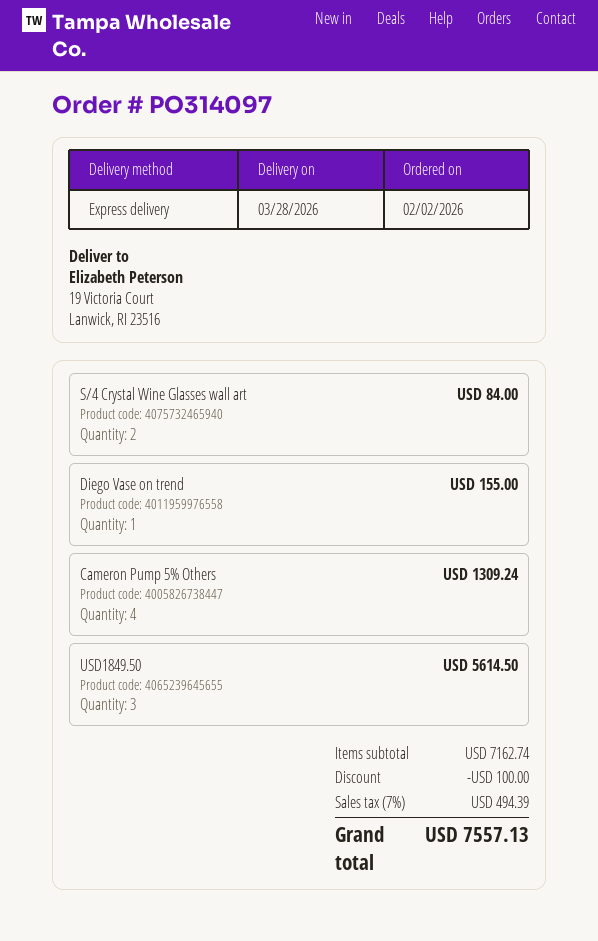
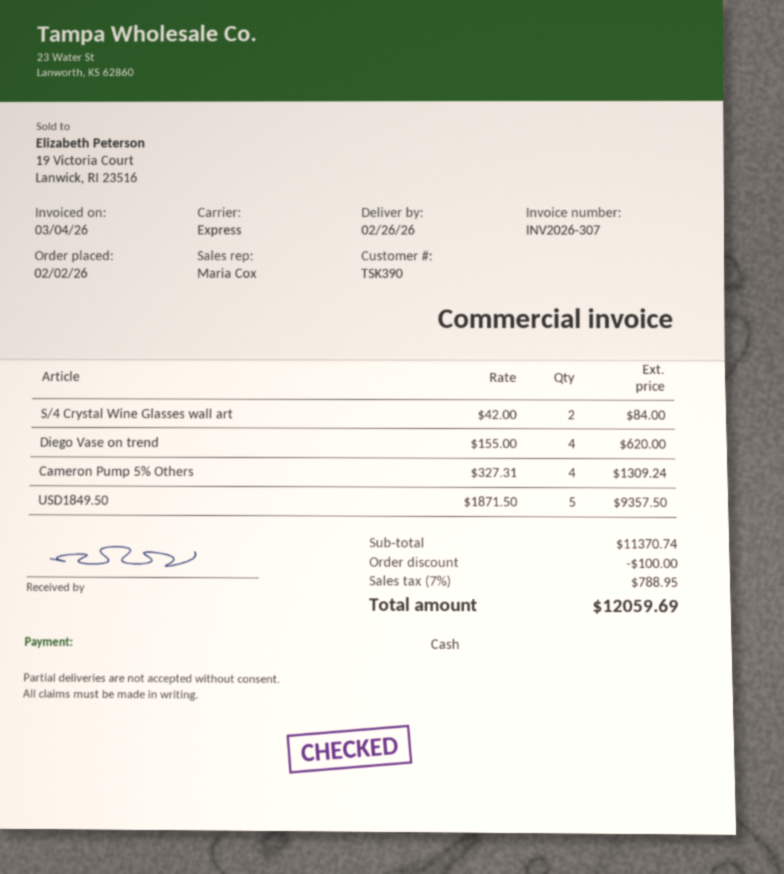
delivery date: 2026-03-28 -> 2026-02-26
Diego Vase on trend: 1 for 155.00 -> 4 for 620.00
USD1849.50: 3 for 5614.50 -> 5 for 9357.50
subtotal: 7162.74 -> 11370.74
tax: 7% = 494.39 -> 7% = 788.95
total: 7557.13 -> 12059.69

